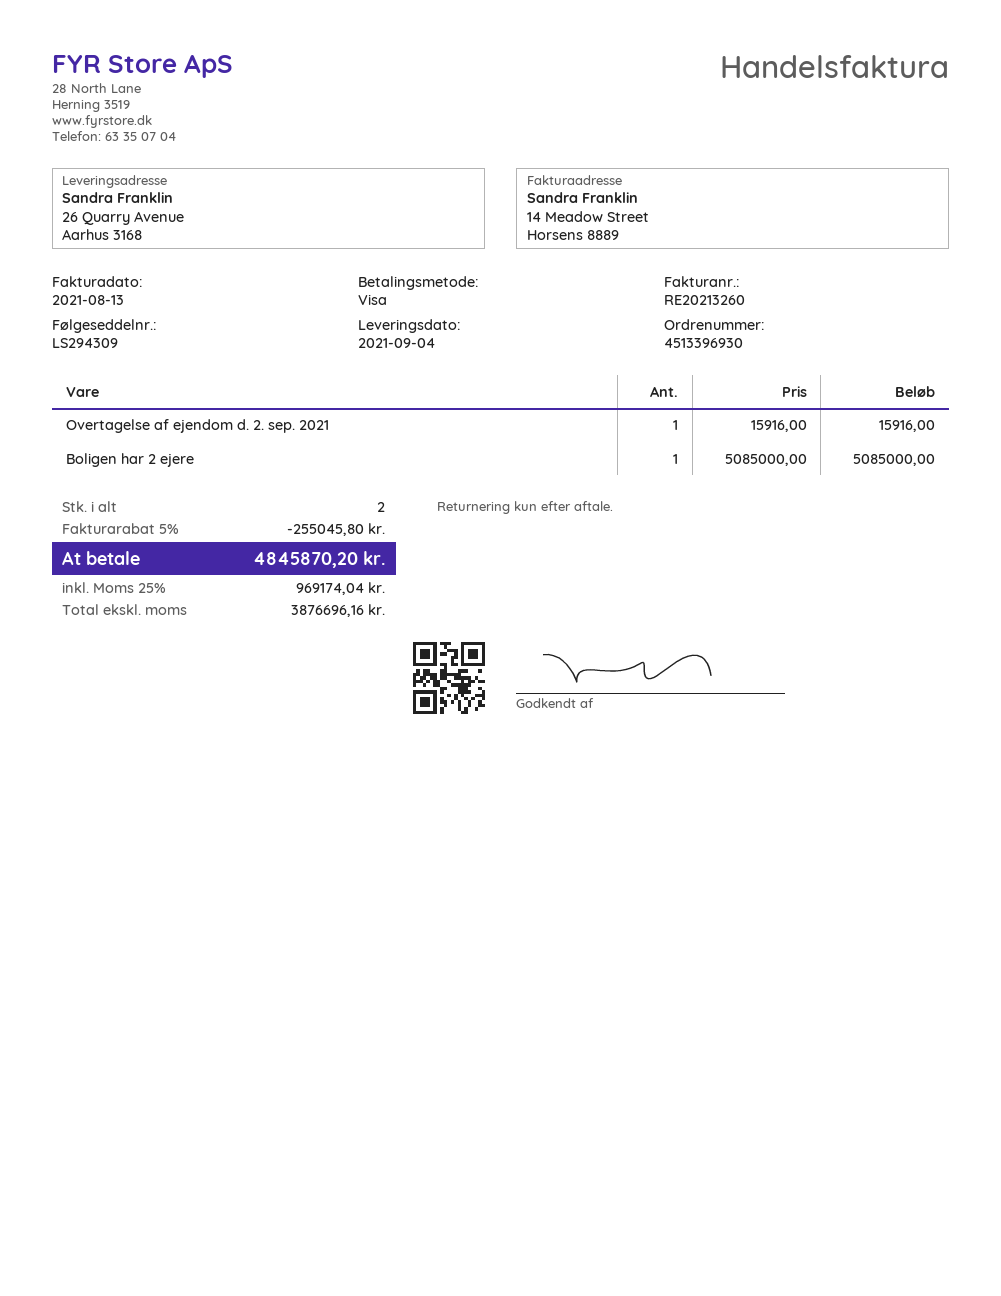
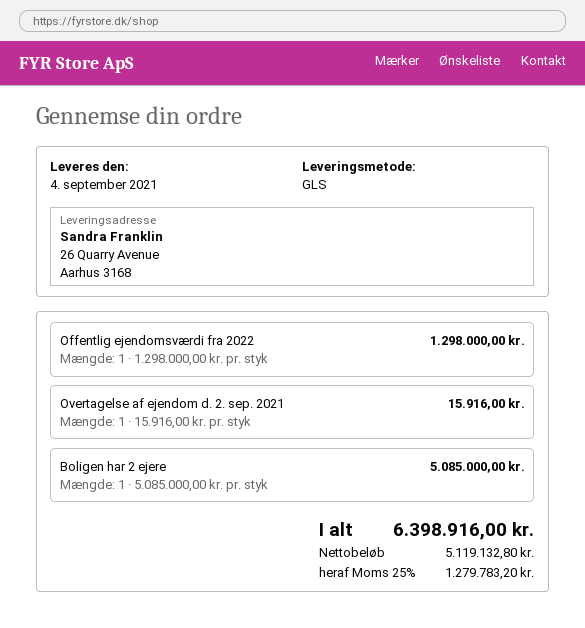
Offentlig ejendomsværdi fra 2022: none -> 1 x 1298000.00 = 1298000.00
discount: 5% = 255045.80 -> none
net: 3876696.16 -> 5119132.80
tax: 25% = 969174.04 -> 25% = 1279783.20
total: 4845870.20 -> 6398916.00

